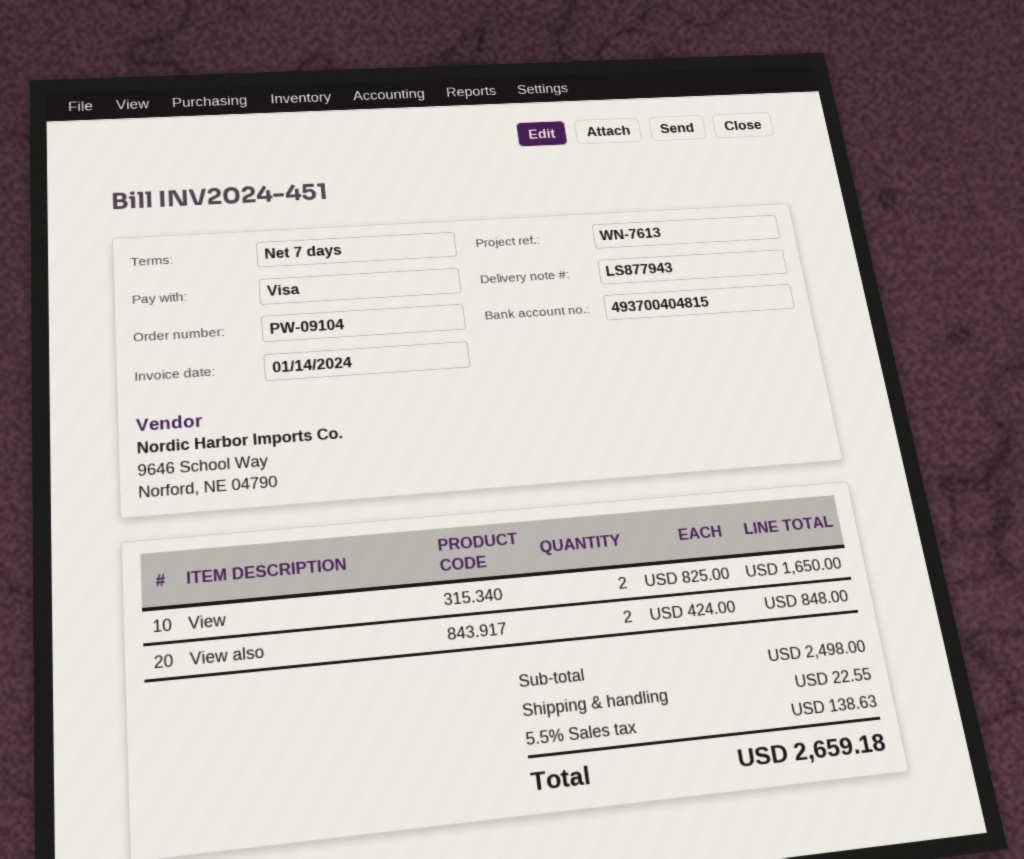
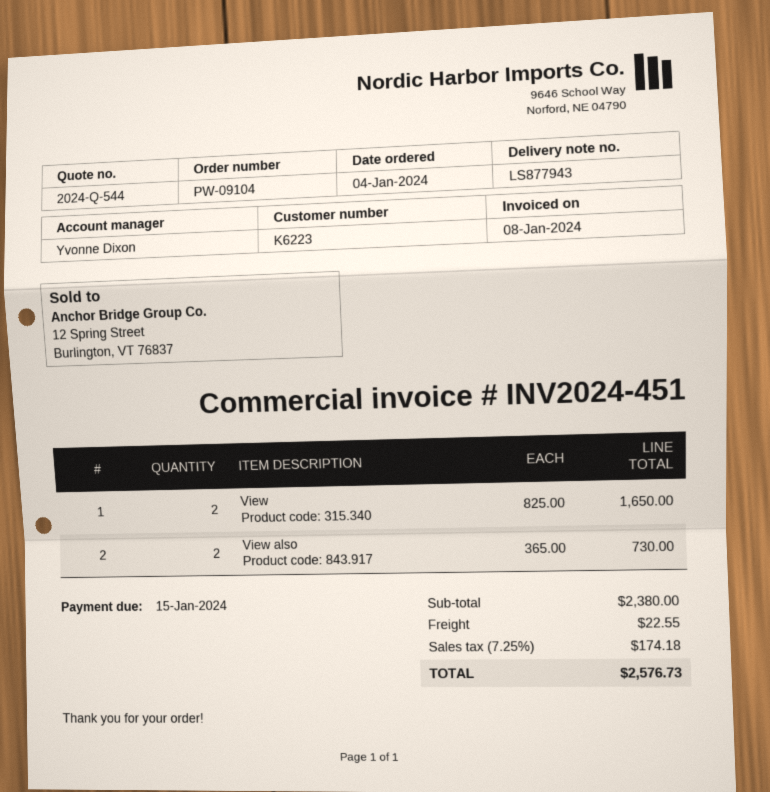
invoice date: 2024-01-14 -> 2024-01-08
View also: 2 x 424.00 = 848.00 -> 2 x 365.00 = 730.00
subtotal: 2498.00 -> 2380.00
tax: 5.5% = 138.63 -> 7.25% = 174.18
total: 2659.18 -> 2576.73

